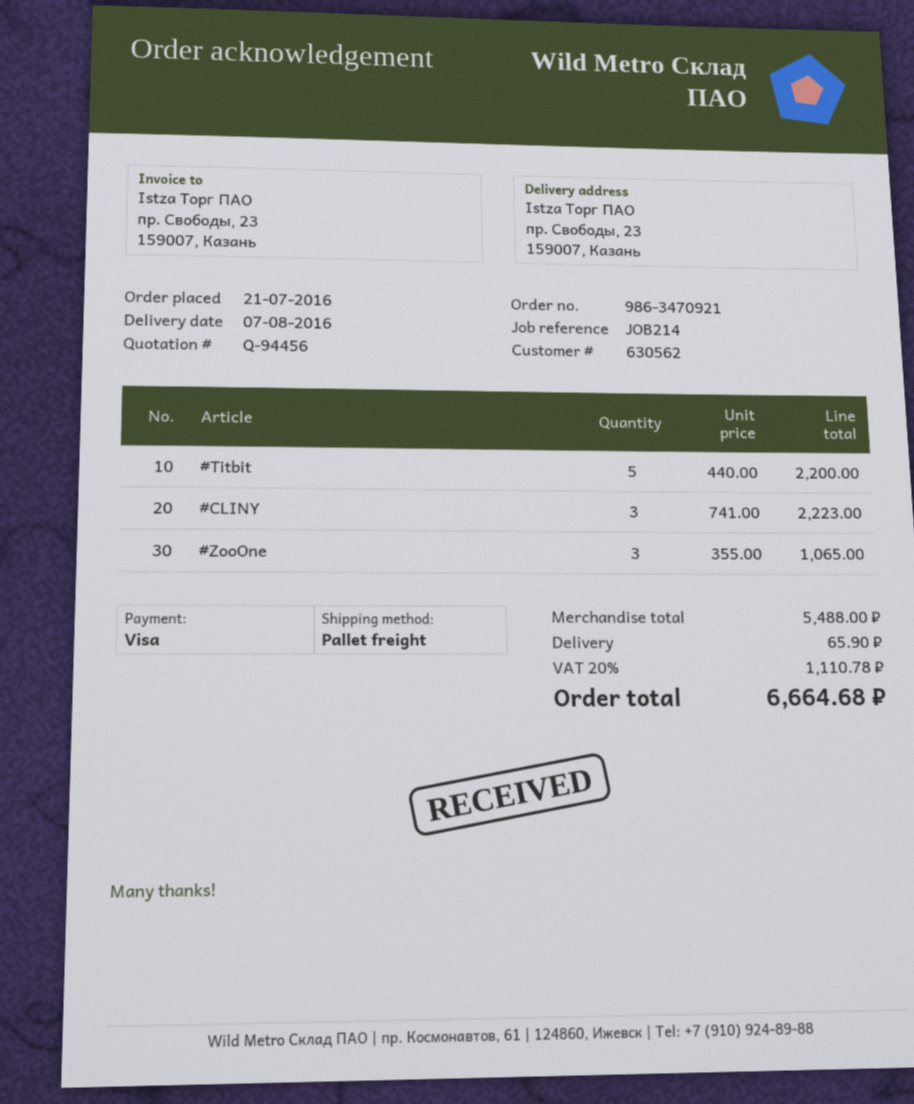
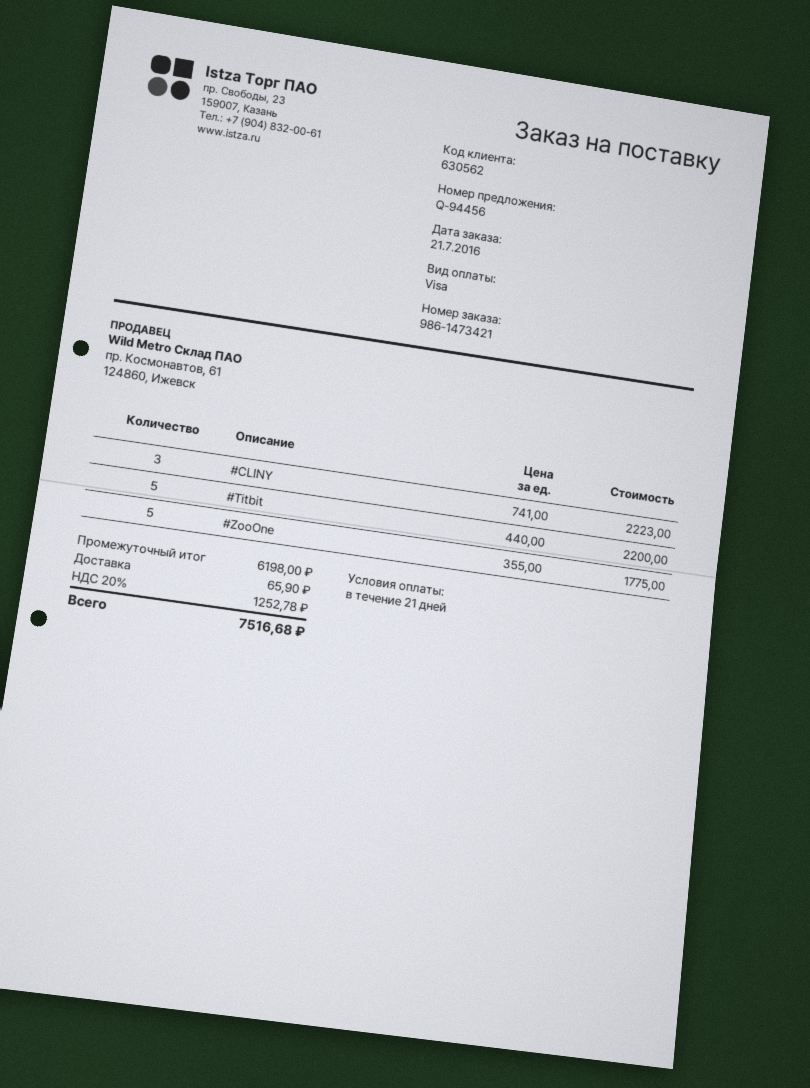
order number: 986-3470921 -> 986-1473421
#ZooOne: 3 x 355.00 = 1065.00 -> 5 x 355.00 = 1775.00
subtotal: 5488.00 -> 6198.00
tax: 20% = 1110.78 -> 20% = 1252.78
total: 6664.68 -> 7516.68

